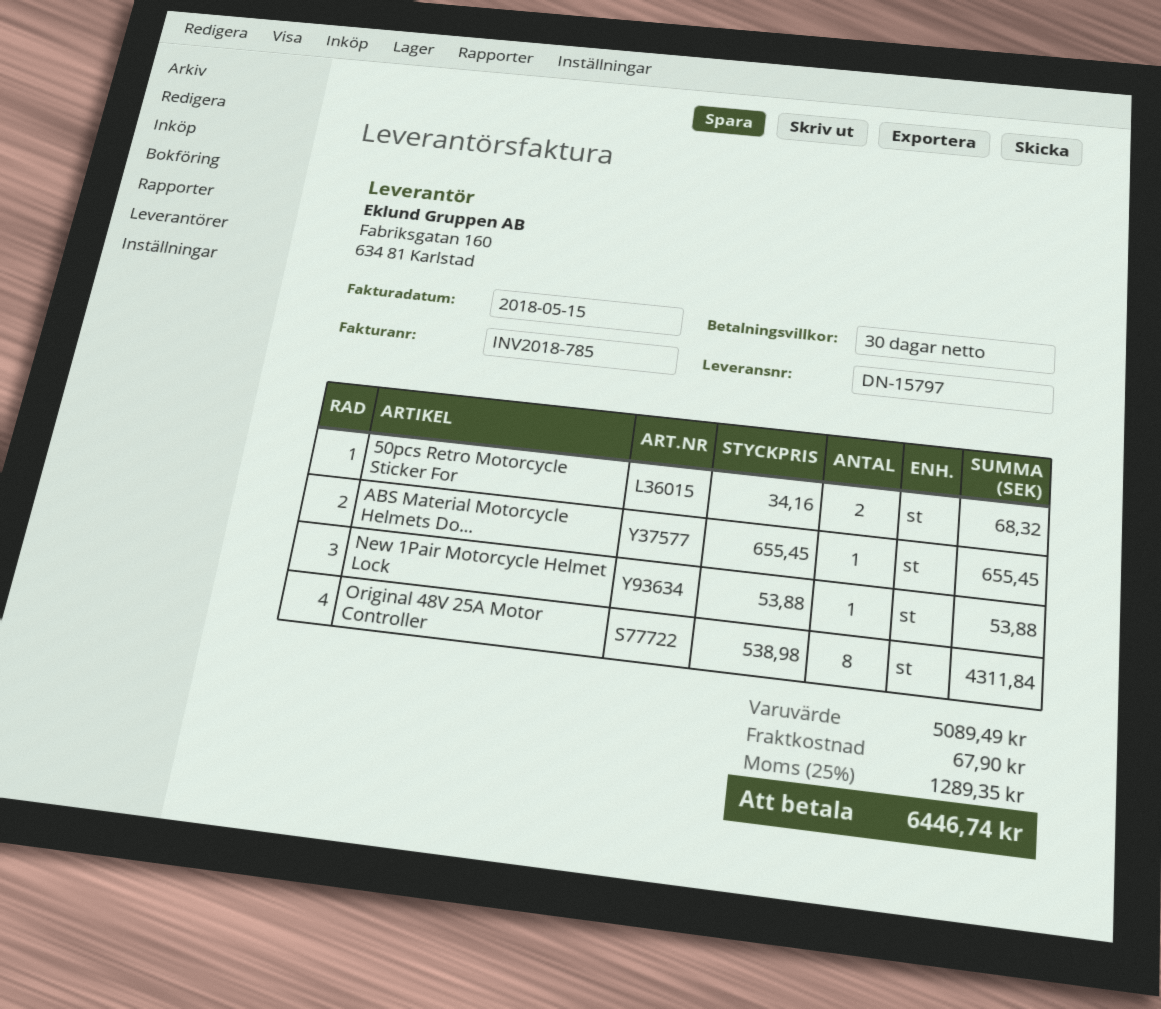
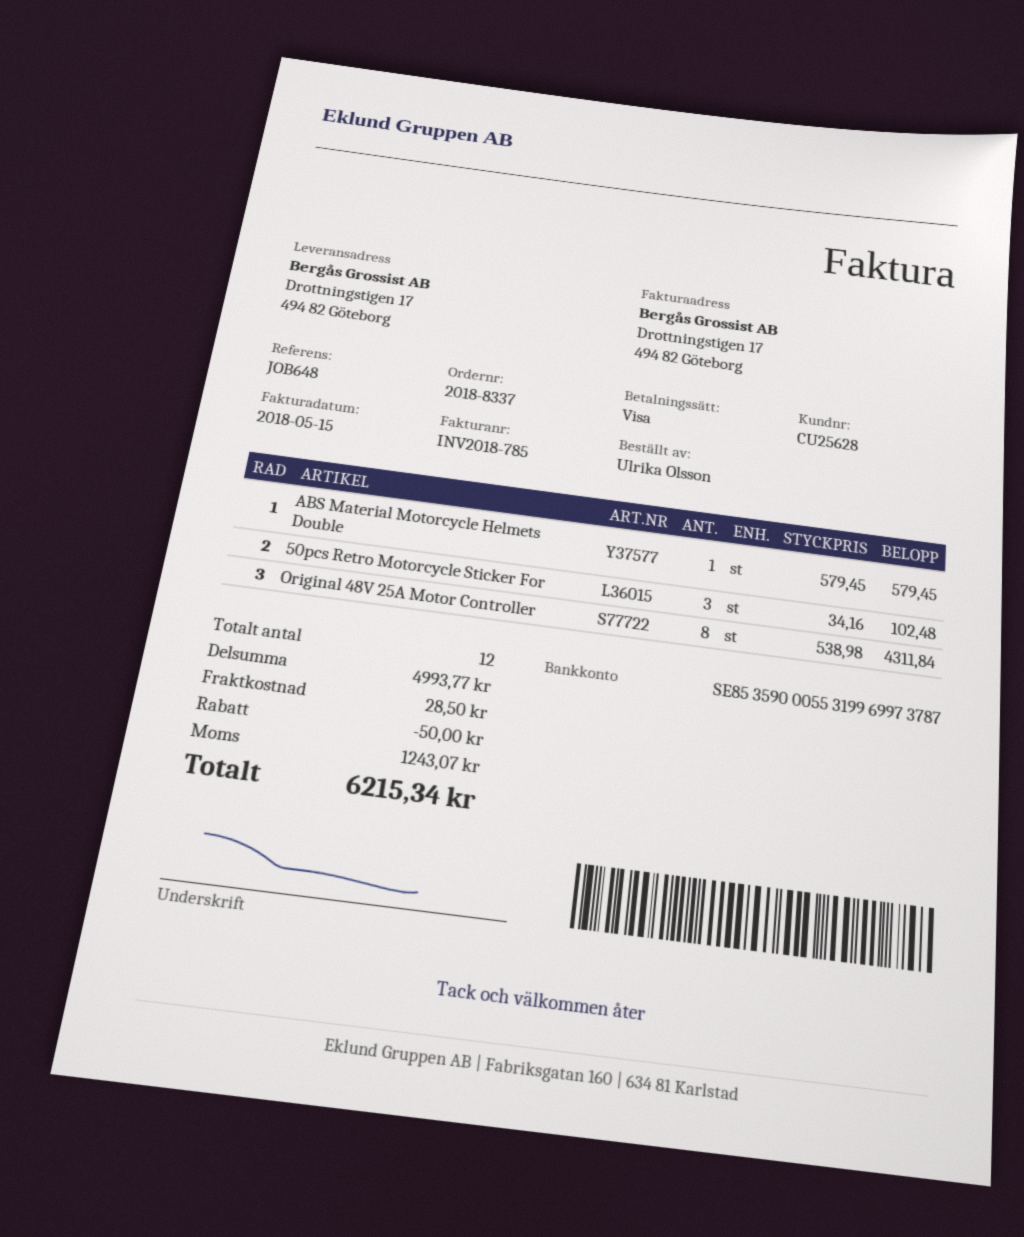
50pcs Retro Motorcycle Sticker For: 2 x 34.16 = 68.32 -> 3 x 34.16 = 102.48
ABS Material Motorcycle Helmets Do...: 1 x 655.45 = 655.45 -> 1 x 579.45 = 579.45
New 1Pair Motorcycle Helmet Lock: 1 x 53.88 = 53.88 -> none
subtotal: 5089.49 -> 4993.77
discount: none -> 50.00
shipping: 67.90 -> 28.50
tax: 1289.35 -> 1243.07
total: 6446.74 -> 6215.34

